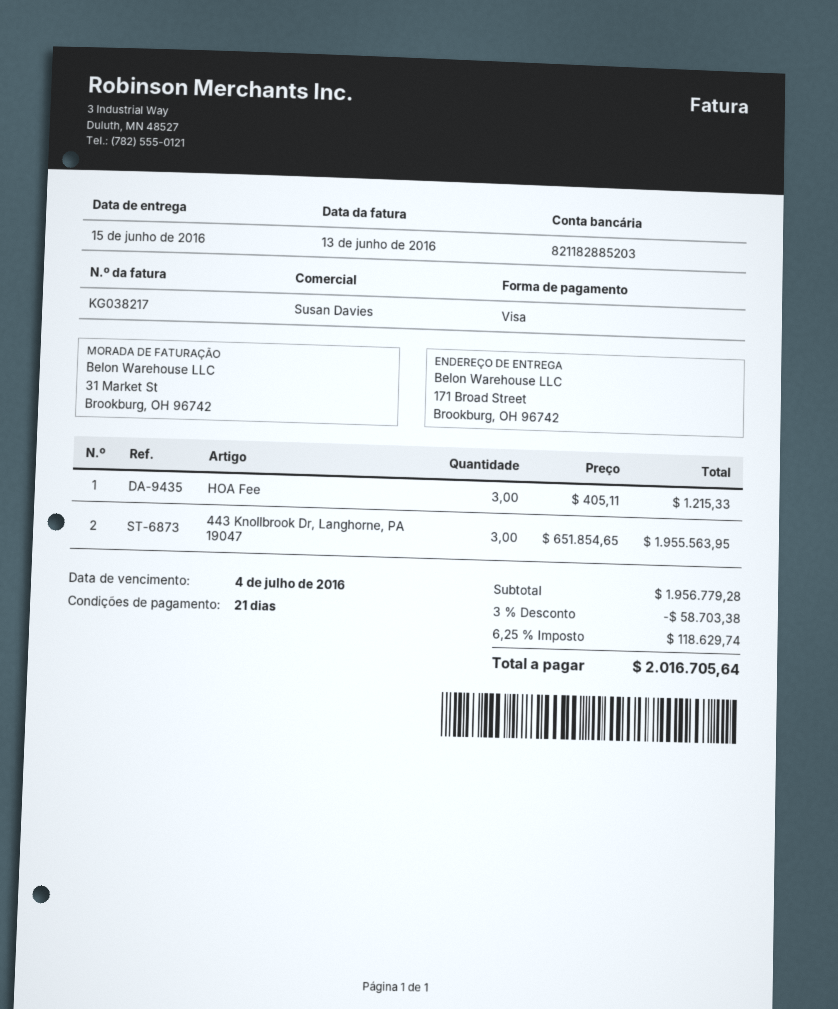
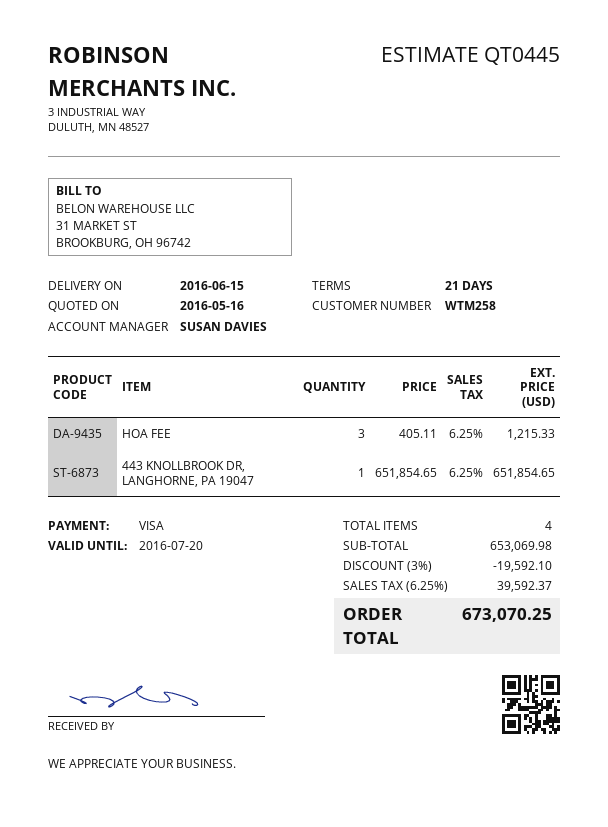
443 Knollbrook Dr, Langhorne, PA 19047: 3 x 651854.65 = 1955563.95 -> 1 x 651854.65 = 651854.65
subtotal: 1956779.28 -> 653069.98
discount: 3% = 58703.38 -> 3% = 19592.10
tax: 6.25% = 118629.74 -> 6.25% = 39592.37
total: 2016705.64 -> 673070.25

